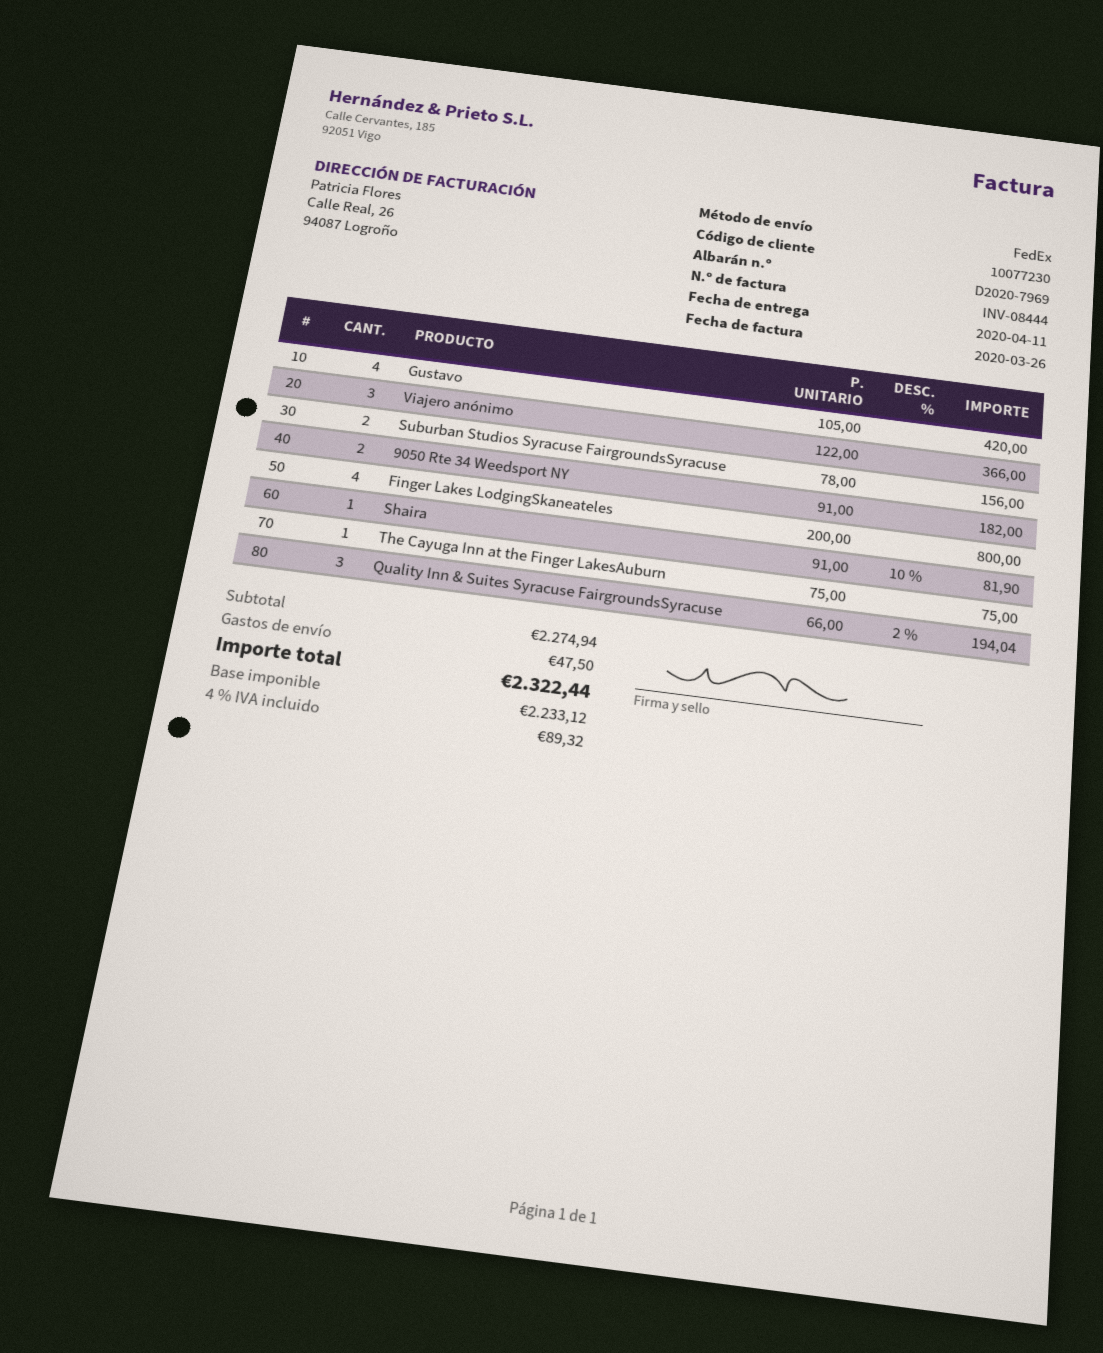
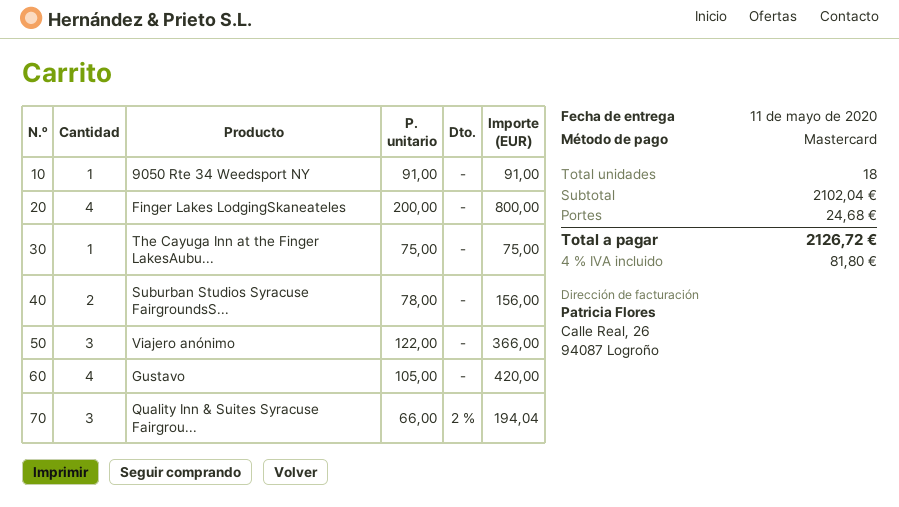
delivery date: 2020-04-11 -> 2020-05-11
9050 Rte 34 Weedsport NY: 2 x 91.00 = 182.00 -> 1 x 91.00 = 91.00
Shaira: 1 x 91.00 - 10% = 81.90 -> none
subtotal: 2274.94 -> 2102.04
shipping: 47.50 -> 24.68
tax: 4% = 89.32 -> 4% = 81.80
total: 2322.44 -> 2126.72

